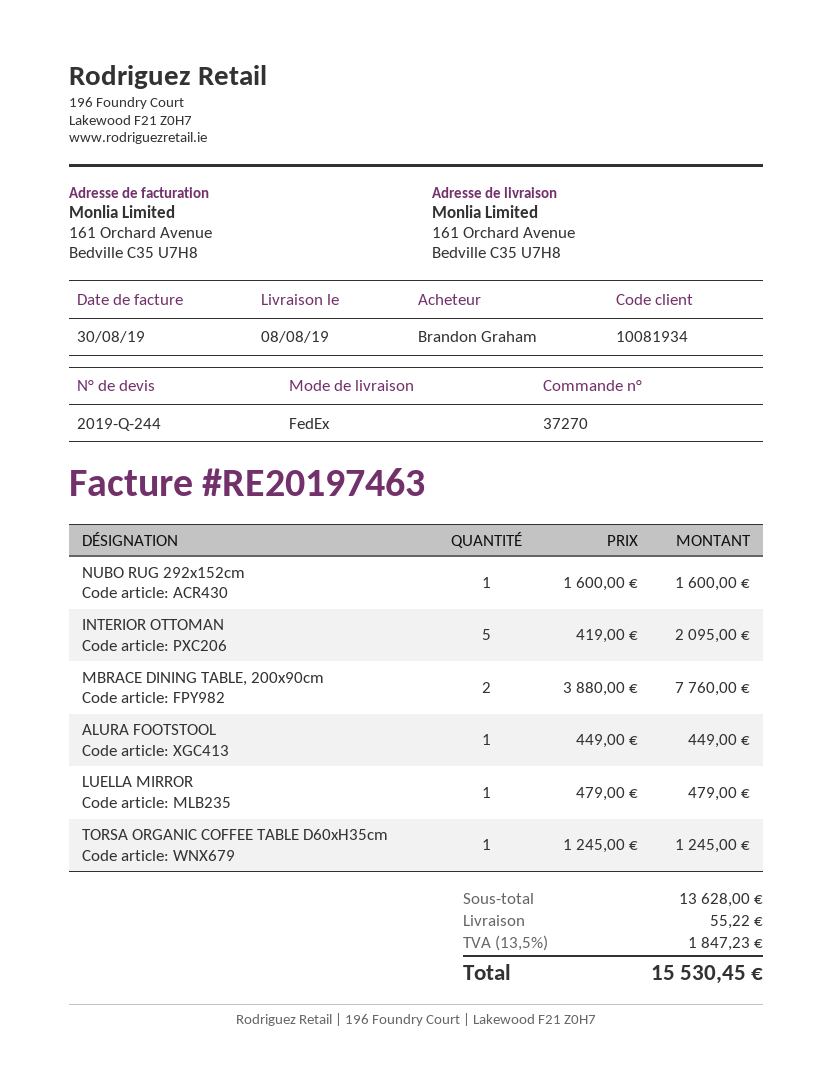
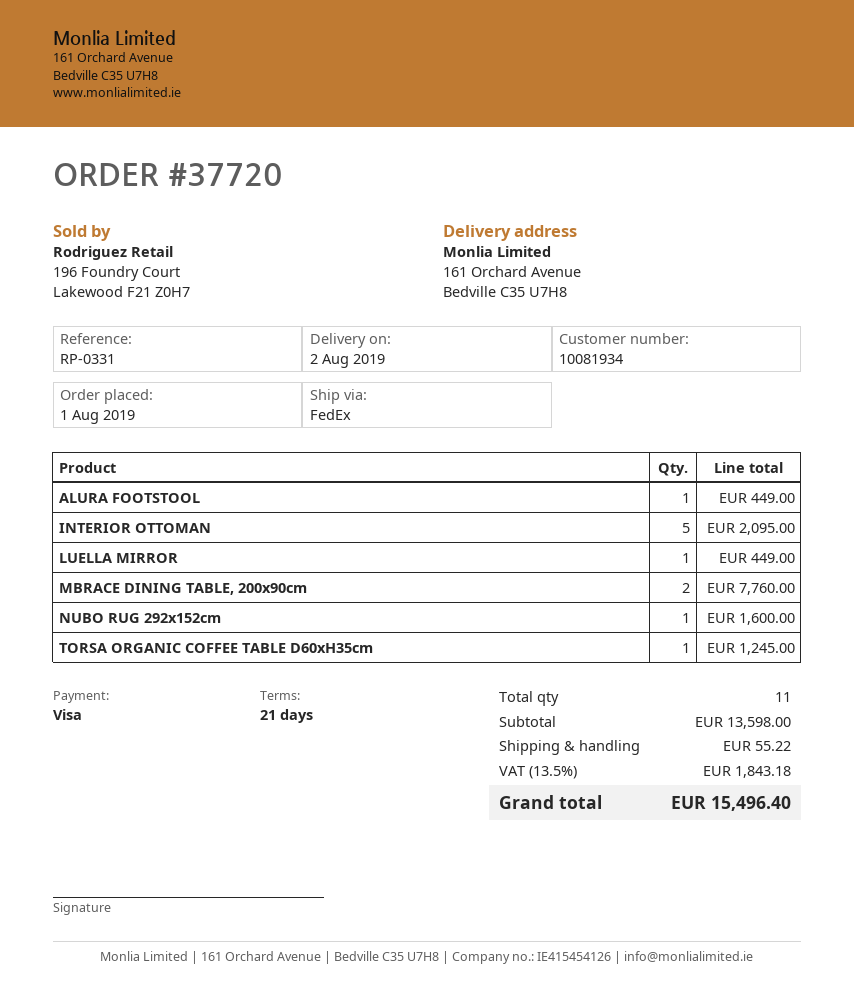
order number: 37270 -> 37720
delivery date: 2019-08-08 -> 2019-08-02
LUELLA MIRROR: 1 for 479.00 -> 1 for 449.00
subtotal: 13628.00 -> 13598.00
tax: 13.5% = 1847.23 -> 13.5% = 1843.18
total: 15530.45 -> 15496.40

